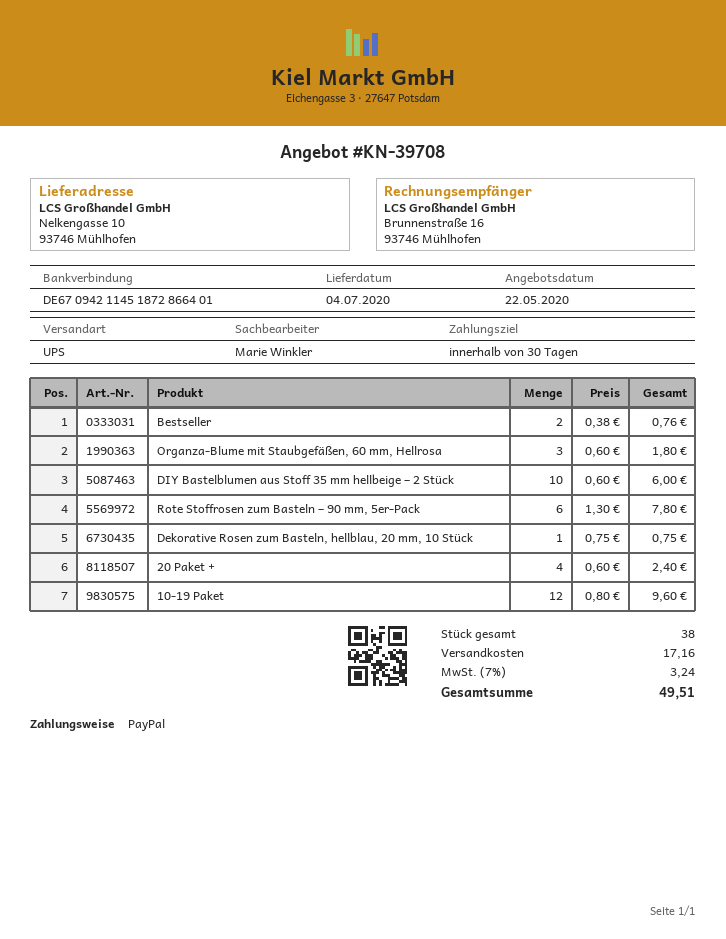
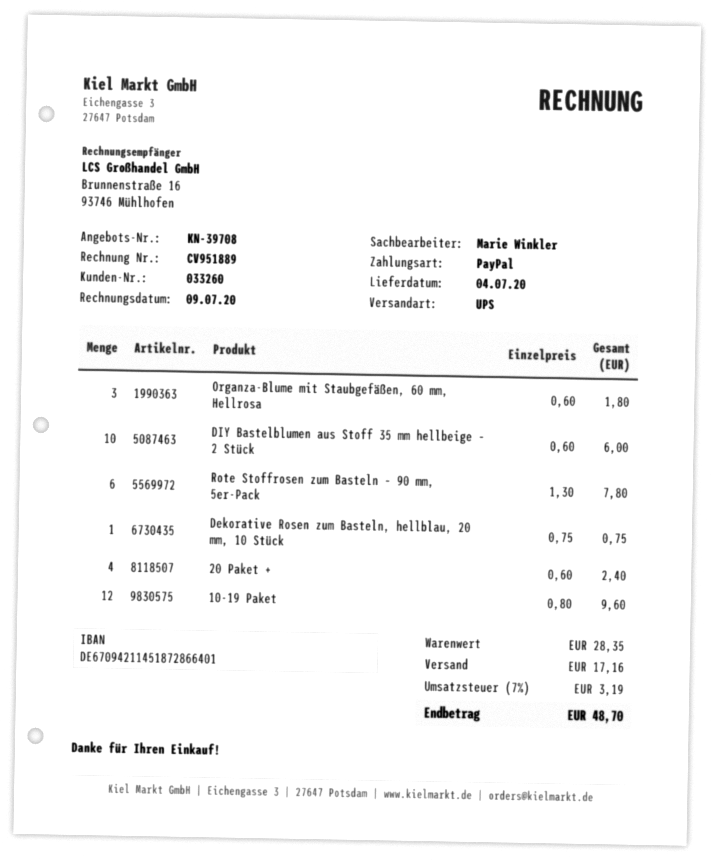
Bestseller: 2 x 0.38 = 0.76 -> none
tax: 7% = 3.24 -> 7% = 3.19
total: 49.51 -> 48.70

